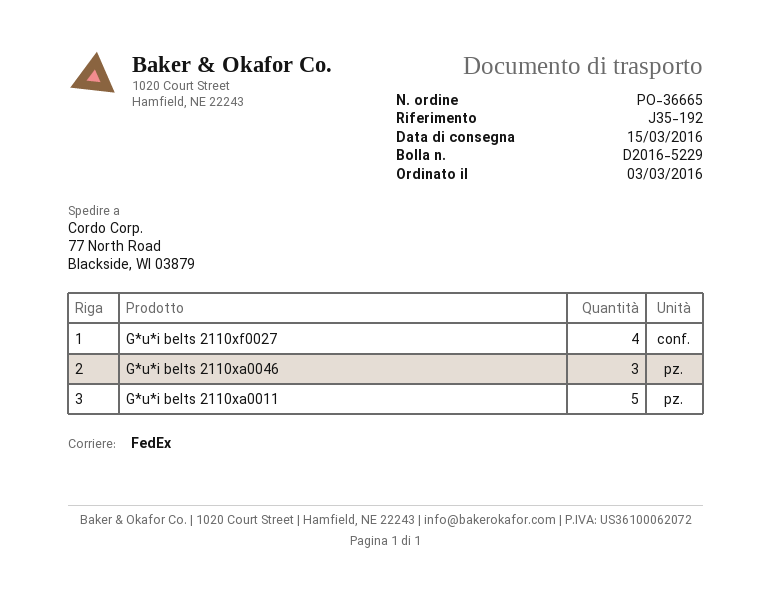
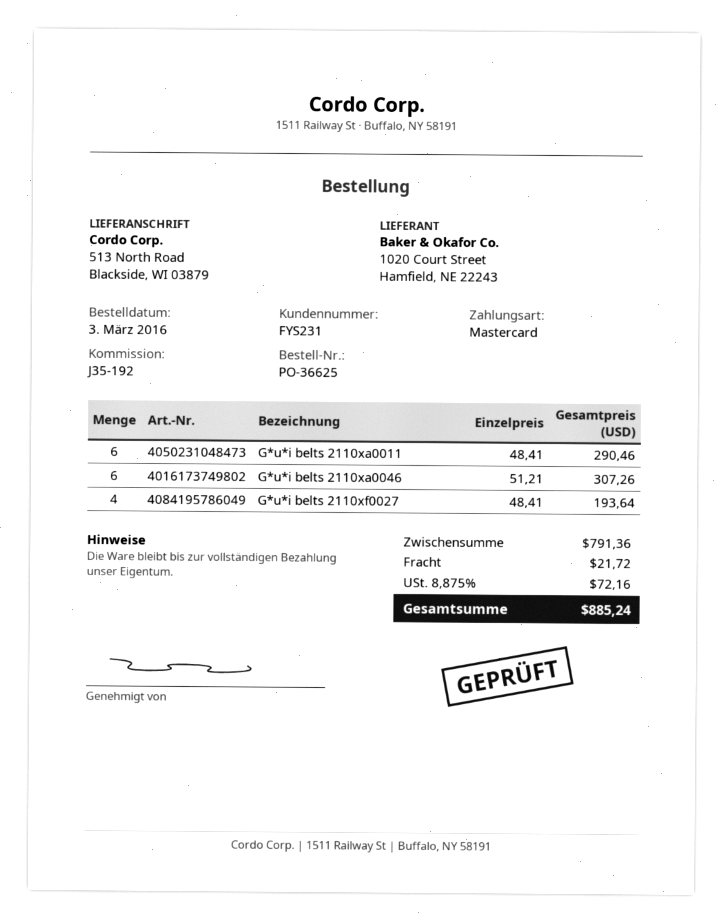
order number: PO-36665 -> PO-36625
ship to: 77 North Road, Blackside, WI 03879 -> 513 North Road, Blackside, WI 03879
G*u*i belts 2110xa0046: 3 -> 6
G*u*i belts 2110xa0011: 5 -> 6

